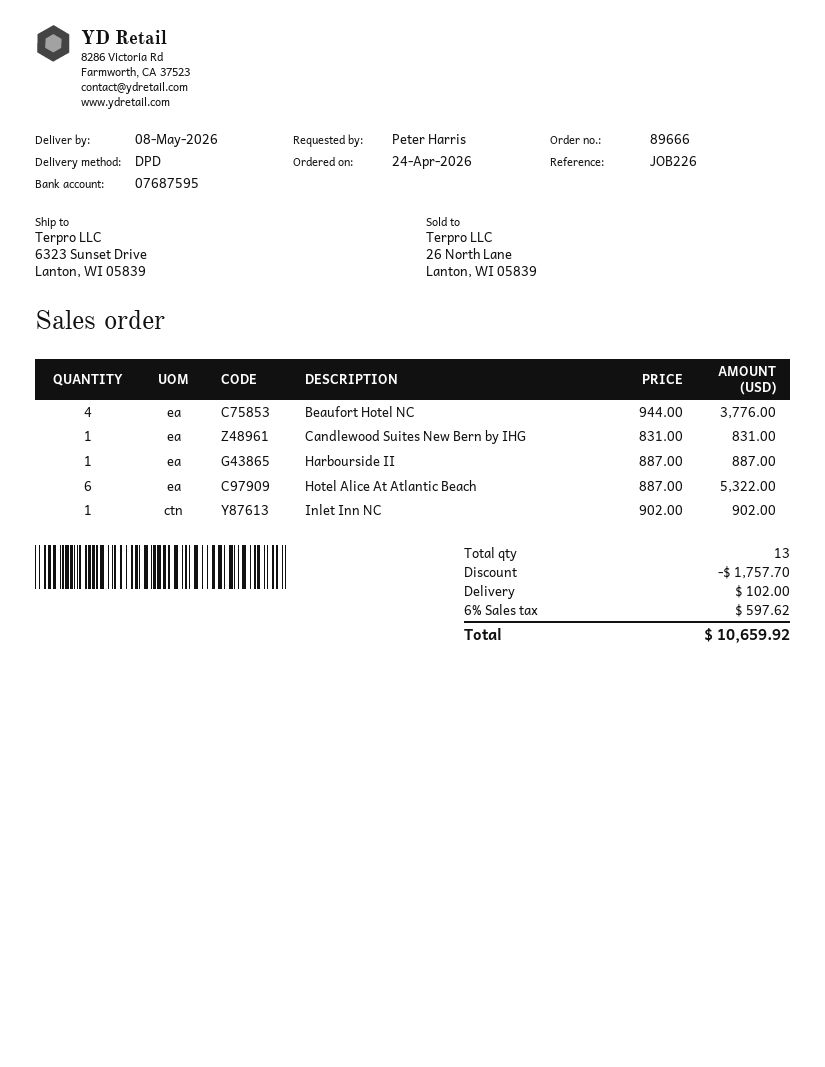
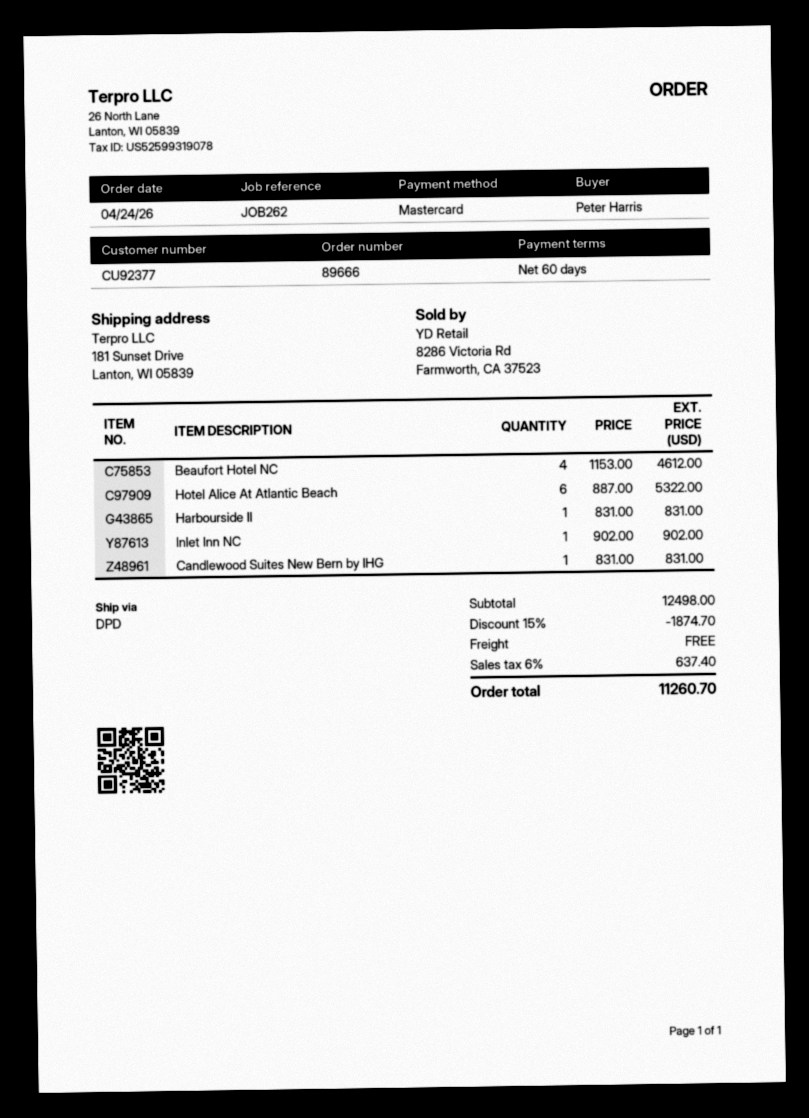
reference: JOB226 -> JOB262
ship to: 6323 Sunset Drive, Lanton, WI 05839 -> 181 Sunset Drive, Lanton, WI 05839
Beaufort Hotel NC: 4 x 944.00 = 3776.00 -> 4 x 1153.00 = 4612.00
Harbourside II: 1 x 887.00 = 887.00 -> 1 x 831.00 = 831.00
discount: 1757.70 -> 1874.70
shipping: 102.00 -> 0.00
tax: 6% = 597.62 -> 6% = 637.40
total: 10659.92 -> 11260.70

